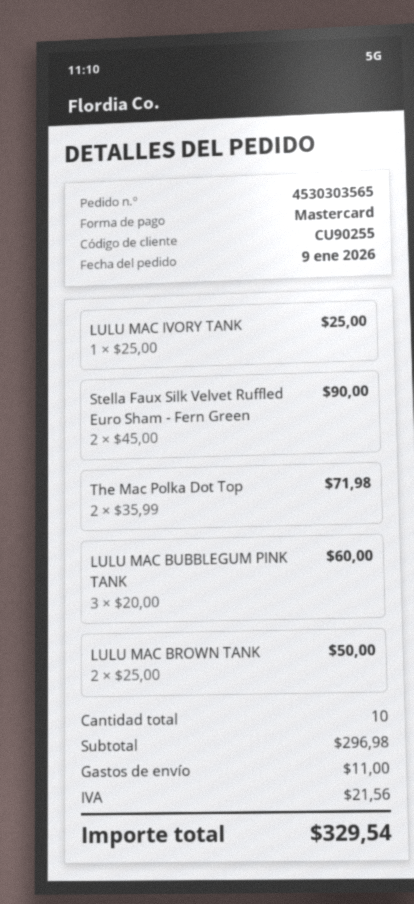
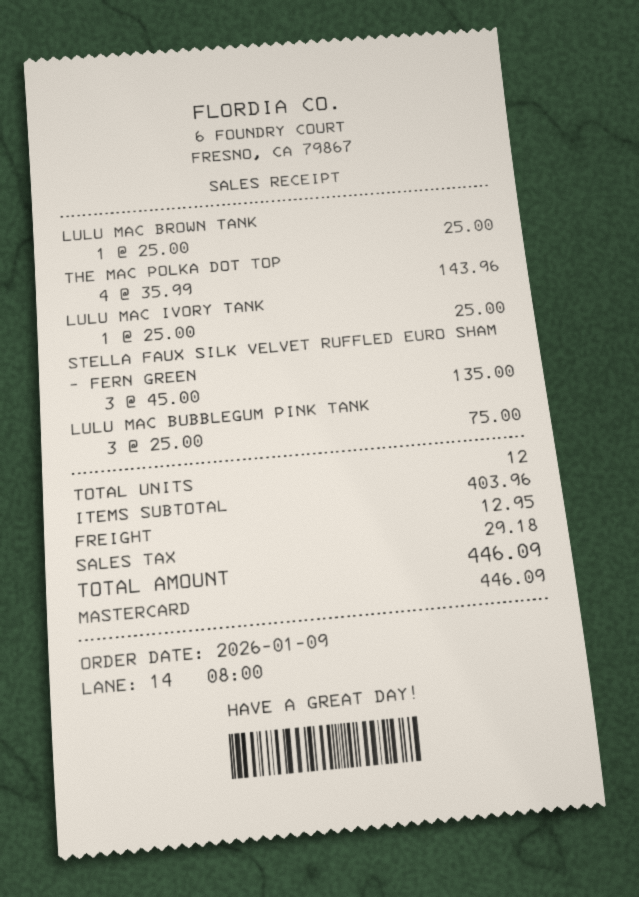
Stella Faux Silk Velvet Ruffled Euro Sham - Fern Green: 2 x 45.00 = 90.00 -> 3 x 45.00 = 135.00
The Mac Polka Dot Top: 2 x 35.99 = 71.98 -> 4 x 35.99 = 143.96
LULU MAC BUBBLEGUM PINK TANK: 3 x 20.00 = 60.00 -> 3 x 25.00 = 75.00
LULU MAC BROWN TANK: 2 x 25.00 = 50.00 -> 1 x 25.00 = 25.00
total quantity: 10 -> 12
subtotal: 296.98 -> 403.96
shipping: 11.00 -> 12.95
tax: 21.56 -> 29.18
total: 329.54 -> 446.09

